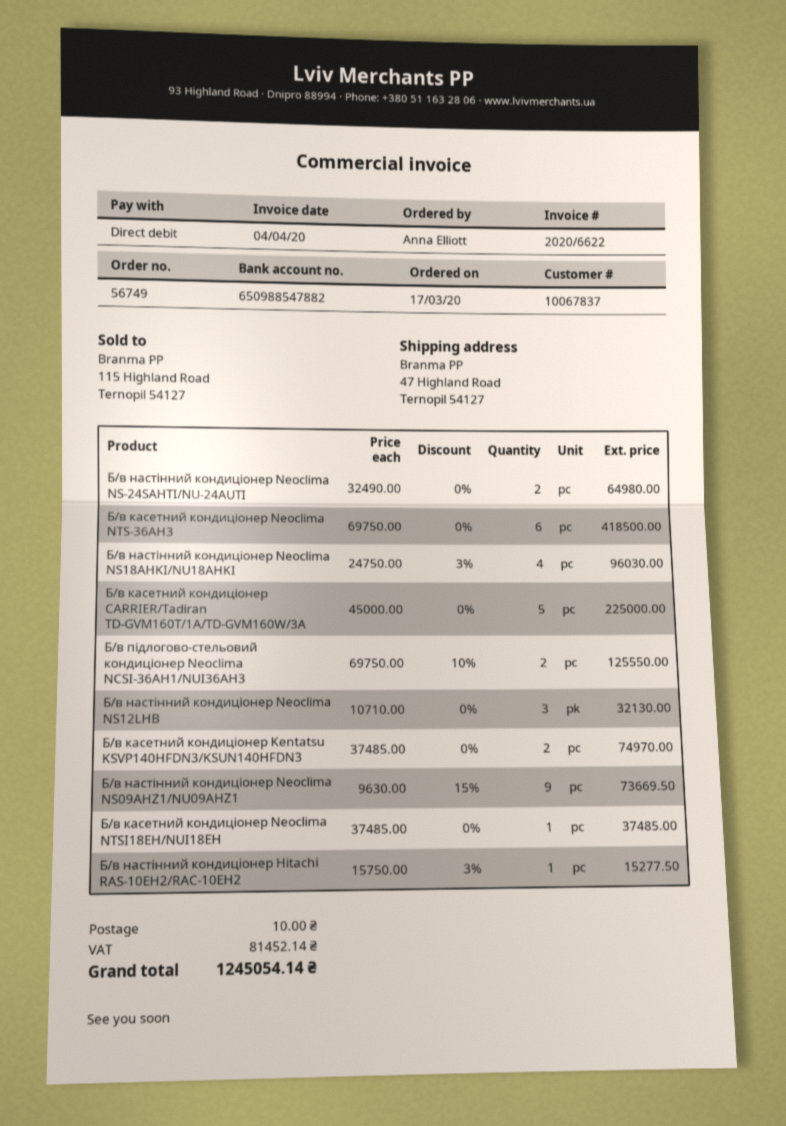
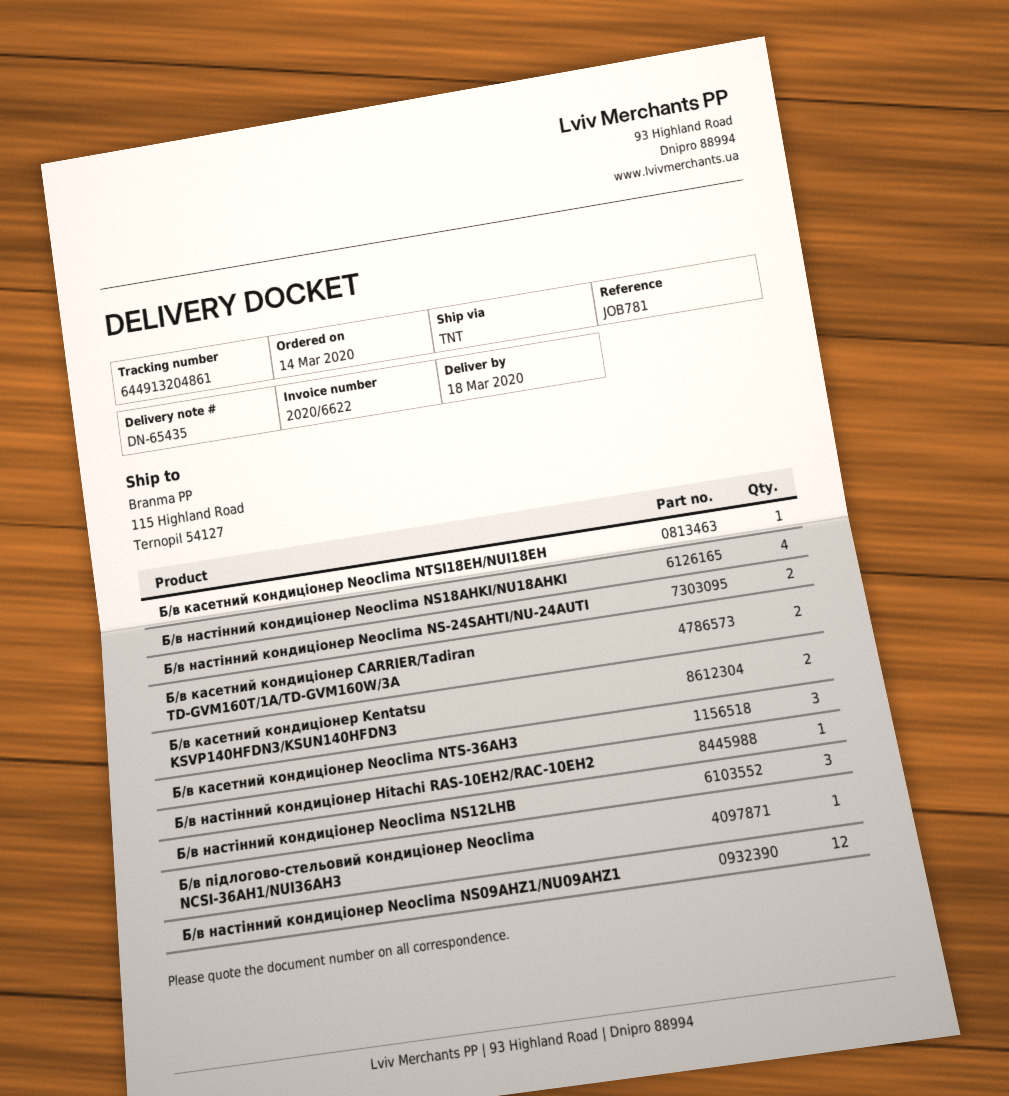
order date: 2020-03-17 -> 2020-03-14
ship to: 47 Highland Road, Ternopil 54127 -> 115 Highland Road, Ternopil 54127
Б/в касетний кондиціонер Neoclima NTS-36AH3: 6 -> 3
Б/в касетний кондиціонер CARRIER/Tadiran TD-GVM160T/1A/TD-GVM160W/3A: 5 -> 2
Б/в підлогово-стельовий кондиціонер Neoclima NCSI-36AH1/NUI36AH3: 2 -> 1
Б/в настінний кондиціонер Neoclima NS09AHZ1/NU09AHZ1: 9 -> 12

